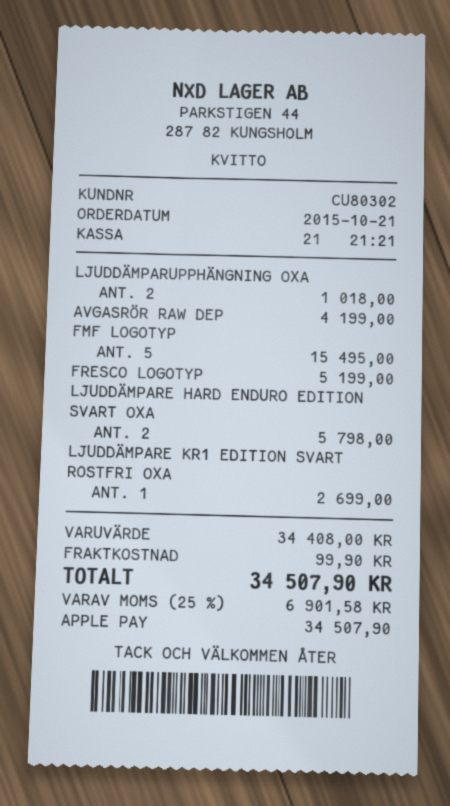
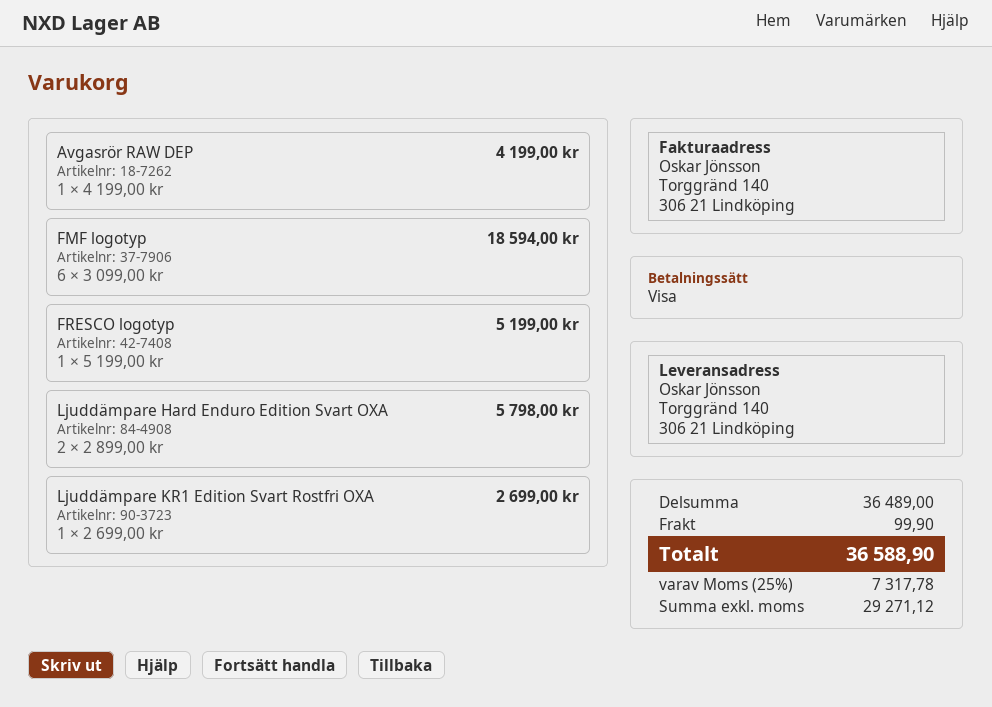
payment method: Apple Pay -> Visa
LJUDDÄMPARUPPHÄNGNING OXA: 2 for 1018.00 -> none
FMF LOGOTYP: 5 for 15495.00 -> 6 for 18594.00
subtotal: 34408.00 -> 36489.00
tax: 25% = 6901.58 -> 25% = 7317.78
total: 34507.90 -> 36588.90

